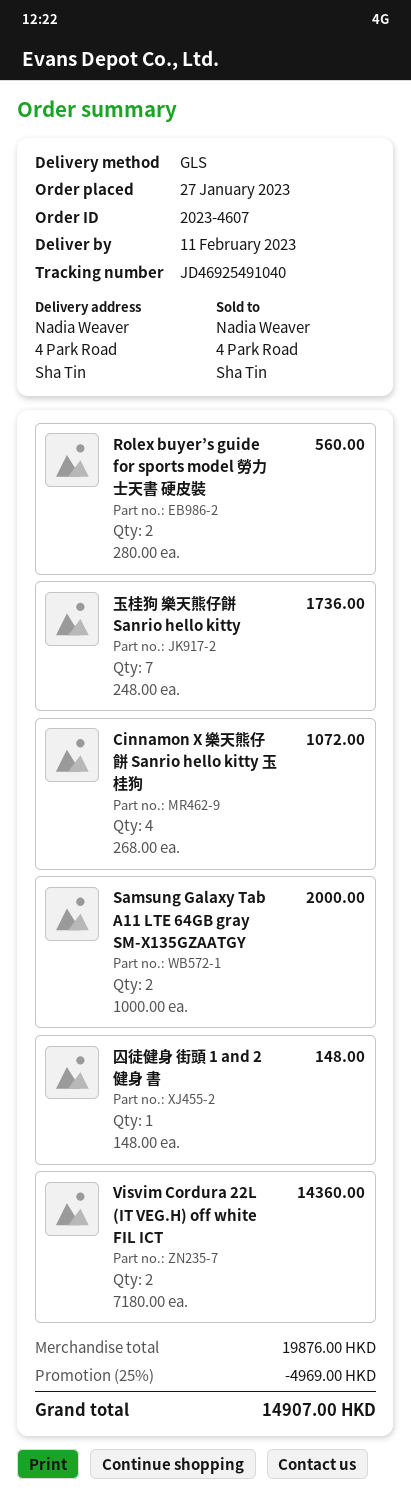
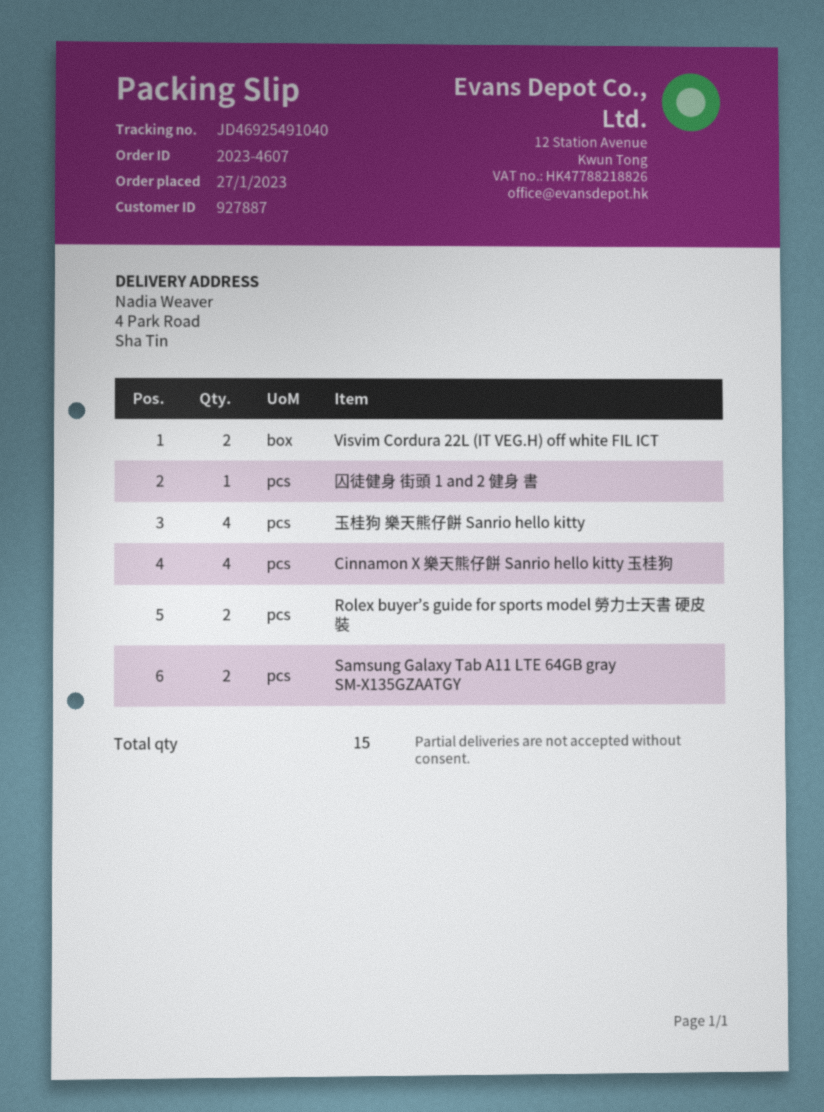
玉桂狗 樂天熊仔餅 Sanrio hello kitty: 7 -> 4

